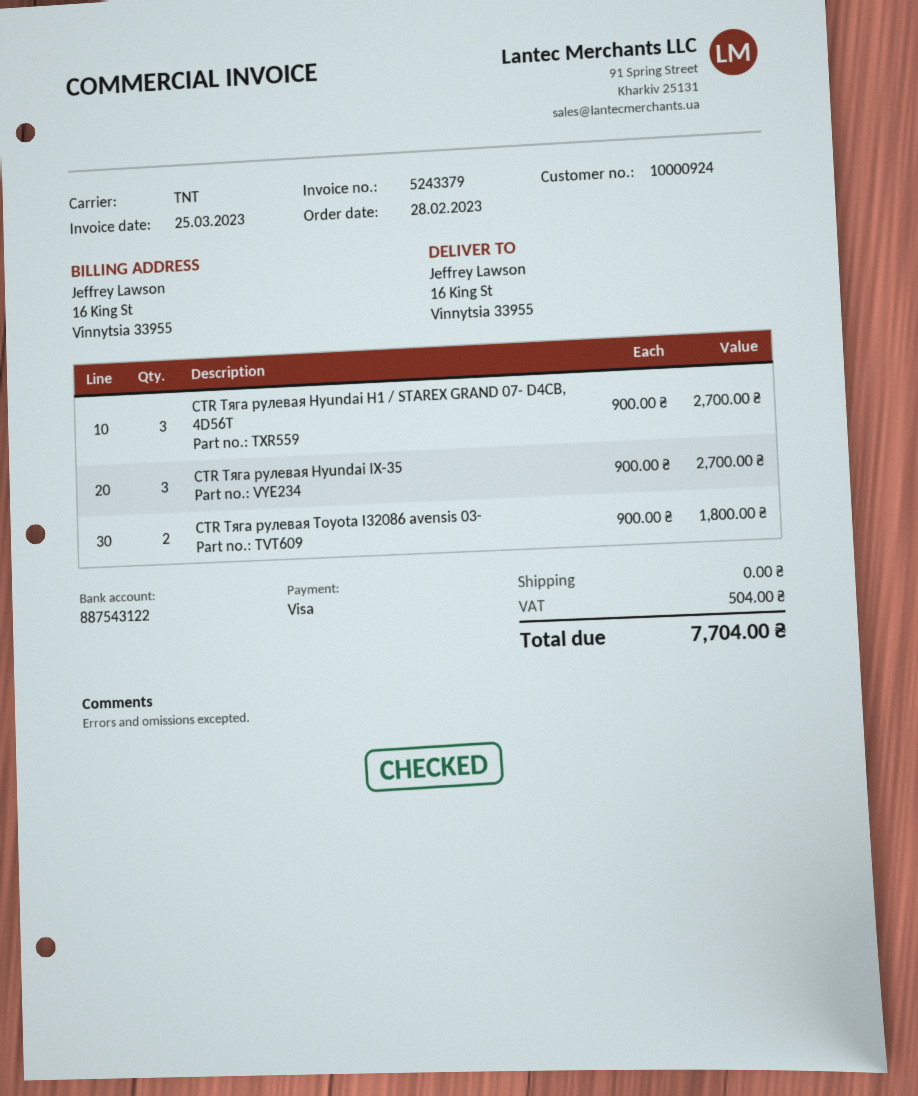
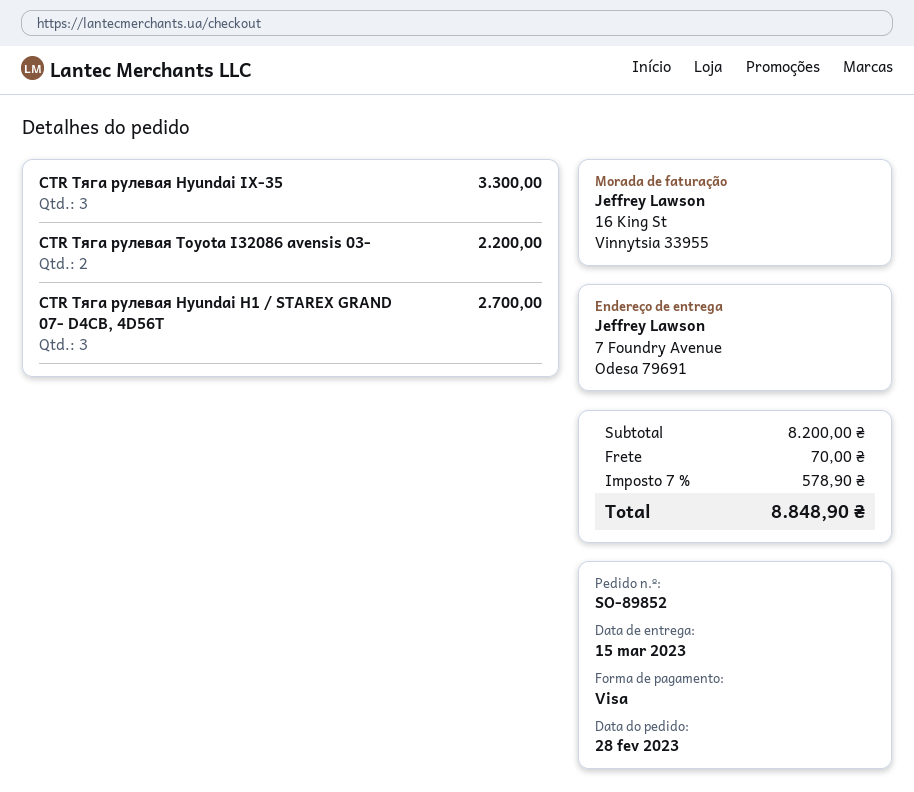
ship to: 16 King St, Vinnytsia 33955 -> 7 Foundry Avenue, Odesa 79691
CTR Тяга рулевая Hyundai IX-35: 3 for 2700.00 -> 3 for 3300.00
CTR Тяга рулевая Toyota I32086 avensis 03-: 2 for 1800.00 -> 2 for 2200.00
shipping: 0.00 -> 70.00
tax: 504.00 -> 578.90
total: 7704.00 -> 8848.90

